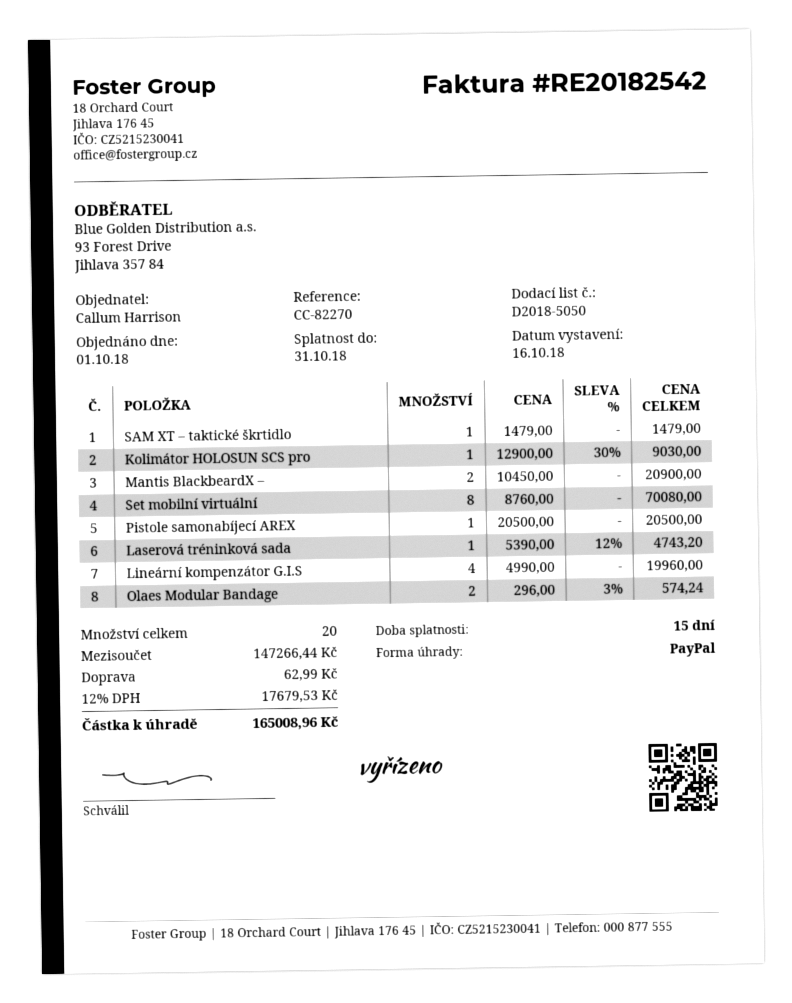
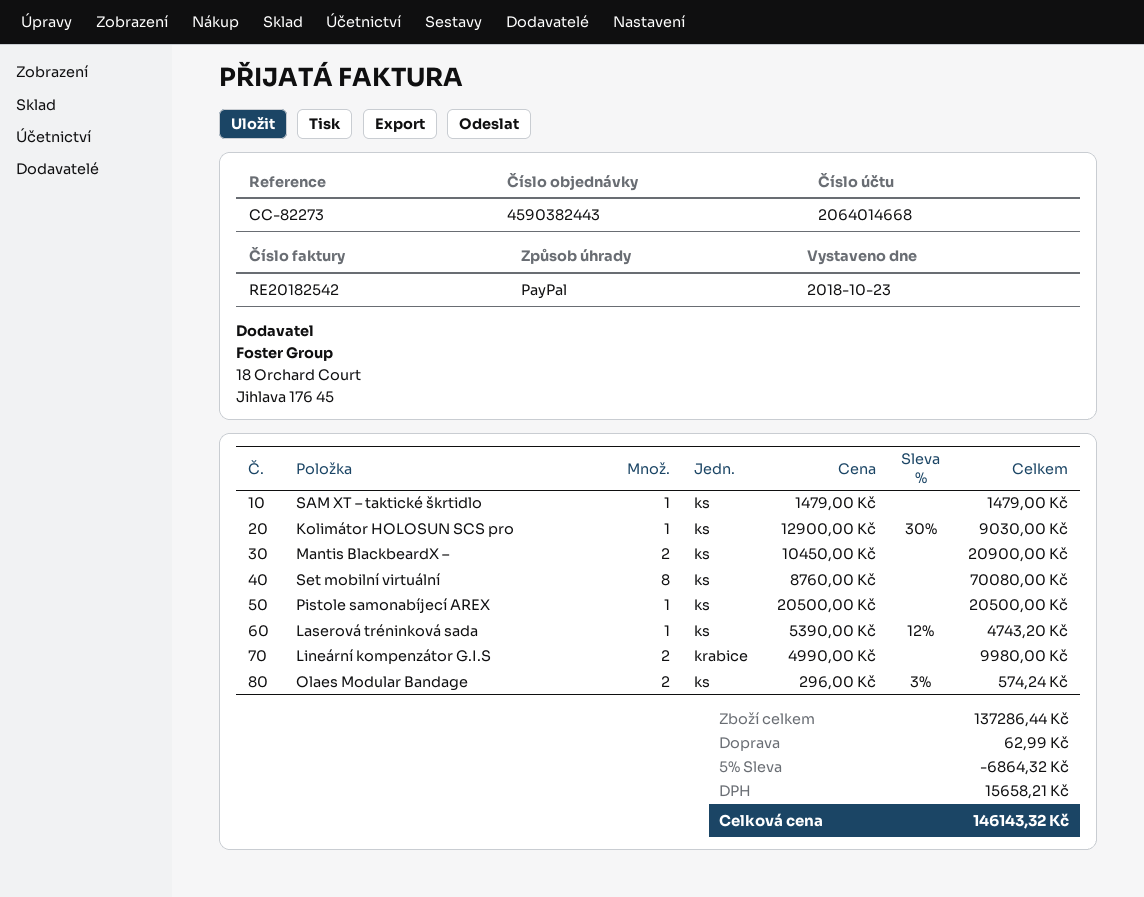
invoice date: 2018-10-16 -> 2018-10-23
reference: CC-82270 -> CC-82273
Lineární kompenzátor G.I.S: 4 x 4990.00 = 19960.00 -> 2 x 4990.00 = 9980.00
subtotal: 147266.44 -> 137286.44
discount: none -> 5% = 6864.32
tax: 17679.53 -> 15658.21
total: 165008.96 -> 146143.32

